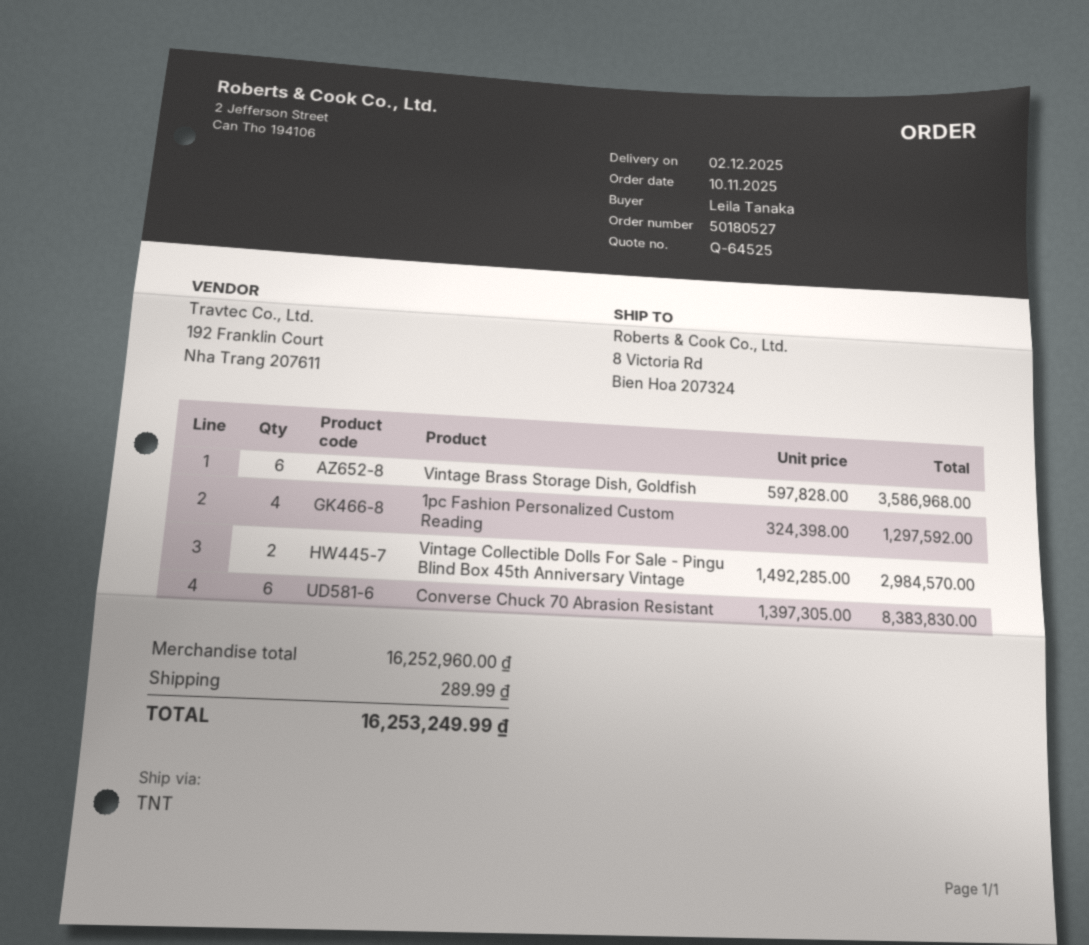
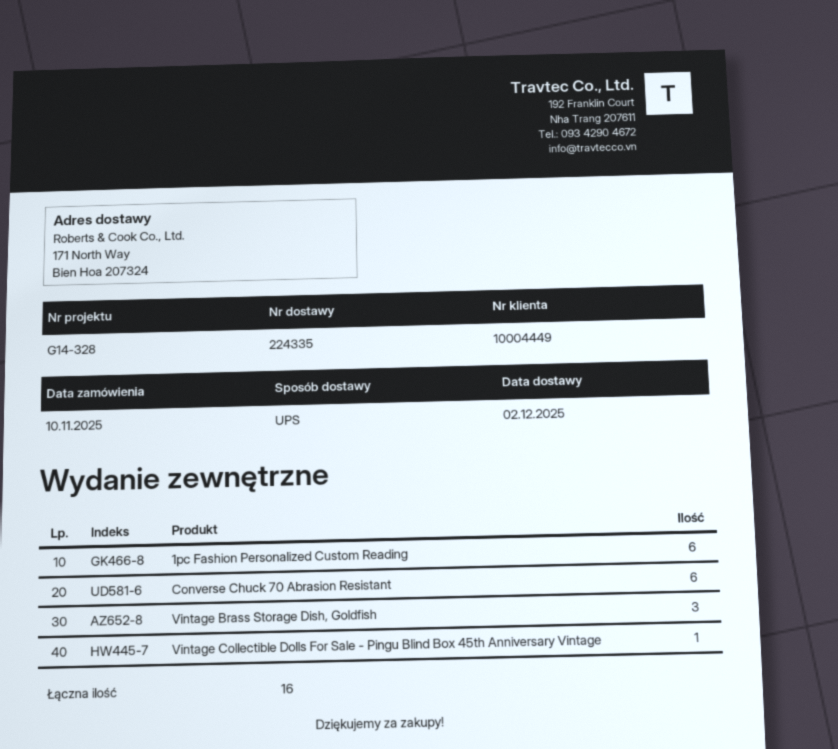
shipping method: TNT -> UPS
ship to: 8 Victoria Rd, Bien Hoa 207324 -> 171 North Way, Bien Hoa 207324
Vintage Brass Storage Dish, Goldfish: 6 -> 3
1pc Fashion Personalized Custom Reading: 4 -> 6
Vintage Collectible Dolls For Sale - Pingu Blind Box 45th Anniversary Vintage: 2 -> 1

